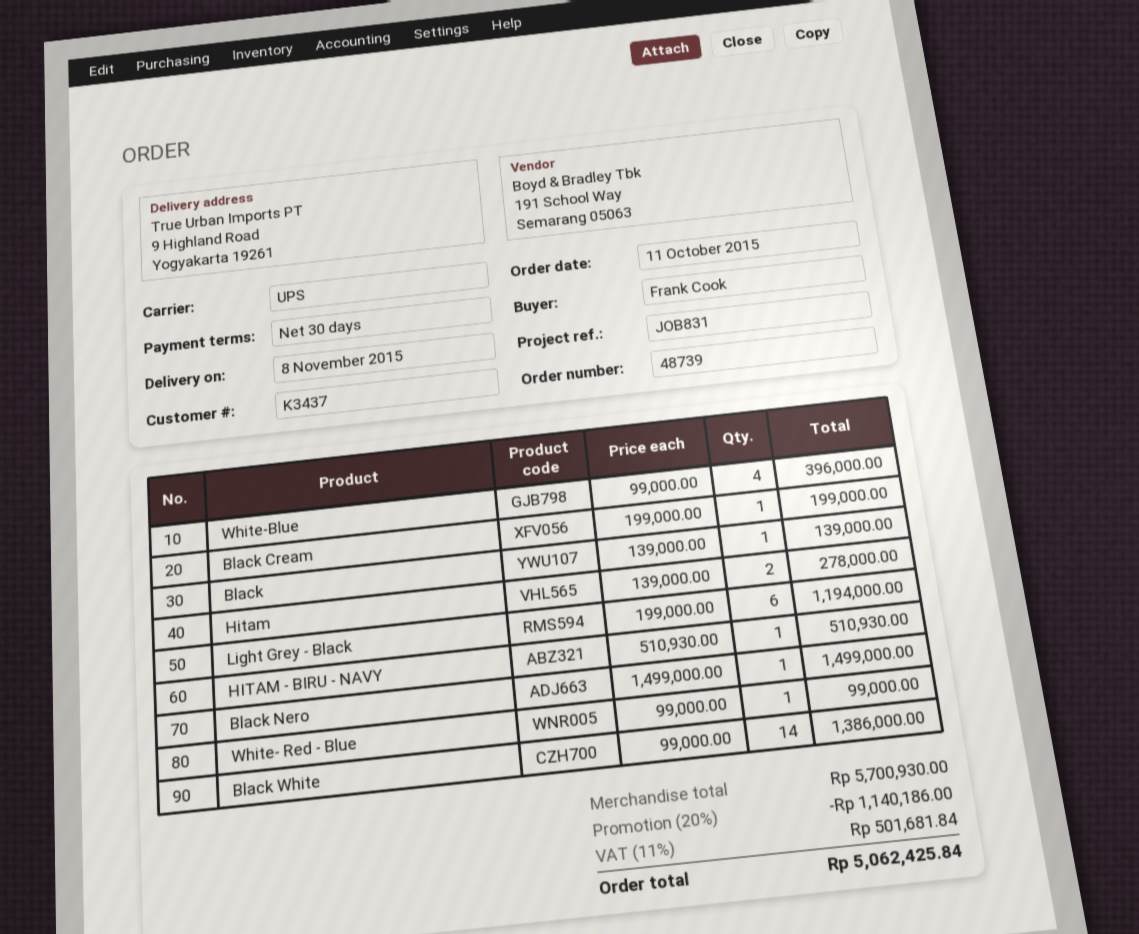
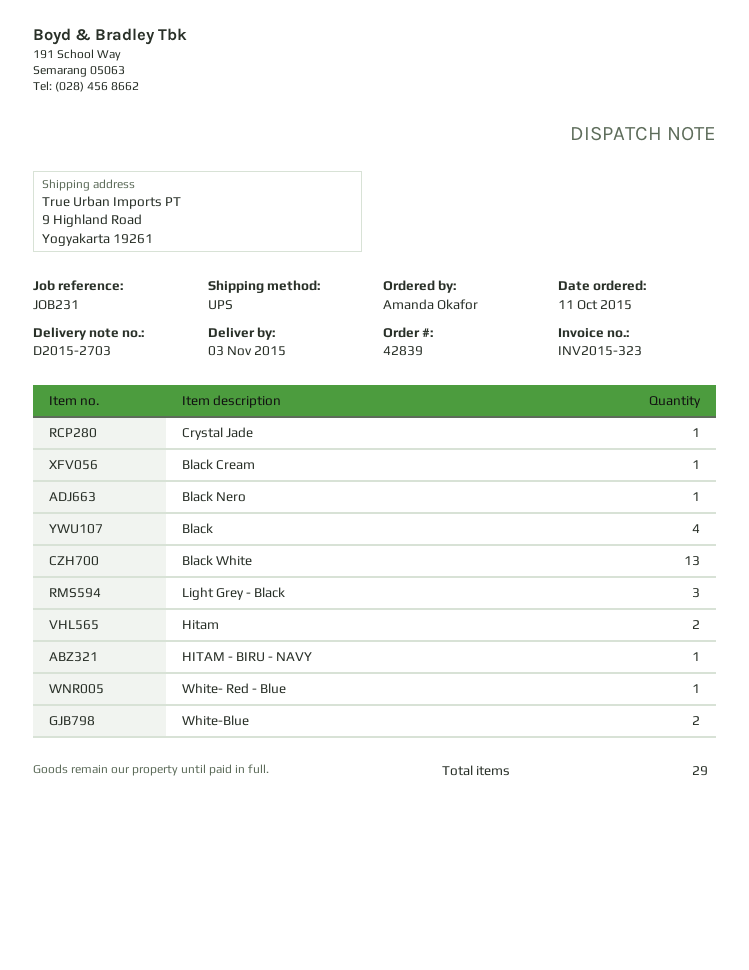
order number: 48739 -> 42839
delivery date: 2015-11-08 -> 2015-11-03
reference: JOB831 -> JOB231
ordered by: Frank Cook -> Amanda Okafor
White-Blue: 4 -> 2
Black: 1 -> 4
Light Grey - Black: 6 -> 3
Black White: 14 -> 13
Crystal Jade: none -> 1

